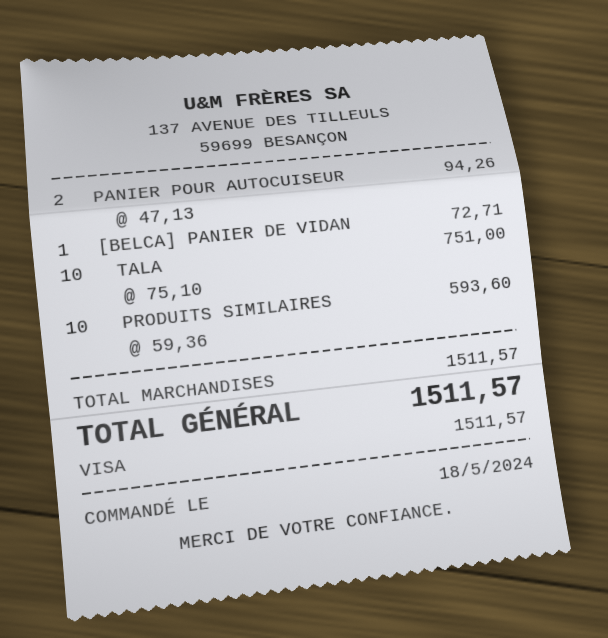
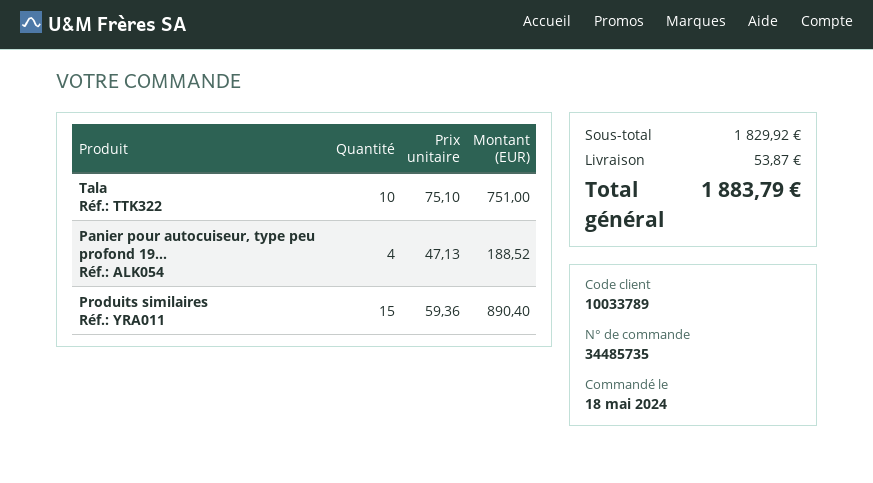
PANIER POUR AUTOCUISEUR: 2 x 47.13 = 94.26 -> 4 x 47.13 = 188.52
[BELCA] PANIER DE VIDAN: 1 x 72.71 = 72.71 -> none
PRODUITS SIMILAIRES: 10 x 59.36 = 593.60 -> 15 x 59.36 = 890.40
subtotal: 1511.57 -> 1829.92
shipping: none -> 53.87
total: 1511.57 -> 1883.79

